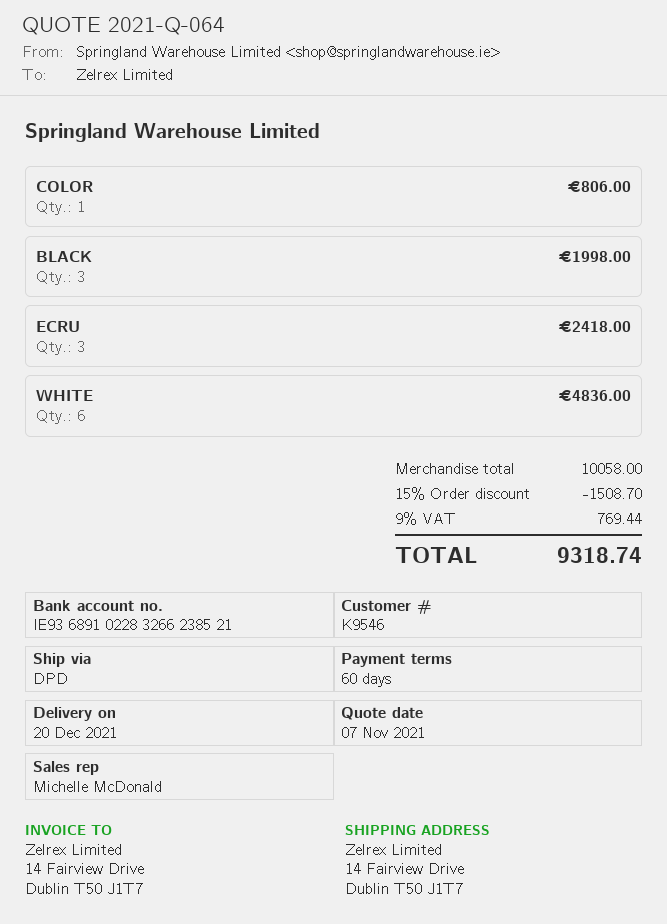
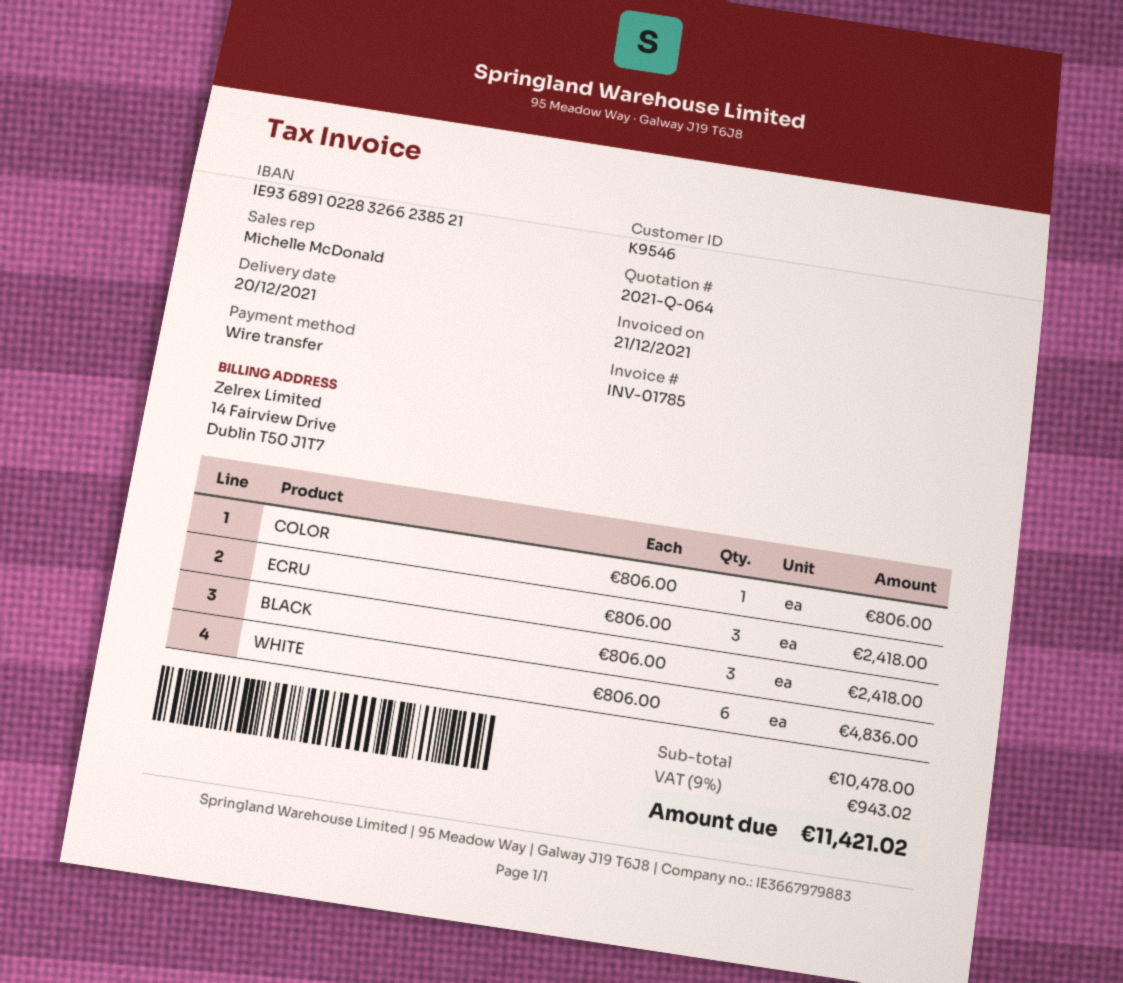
BLACK: 3 for 1998.00 -> 3 for 2418.00
subtotal: 10058.00 -> 10478.00
discount: 15% = 1508.70 -> none
tax: 9% = 769.44 -> 9% = 943.02
total: 9318.74 -> 11421.02

